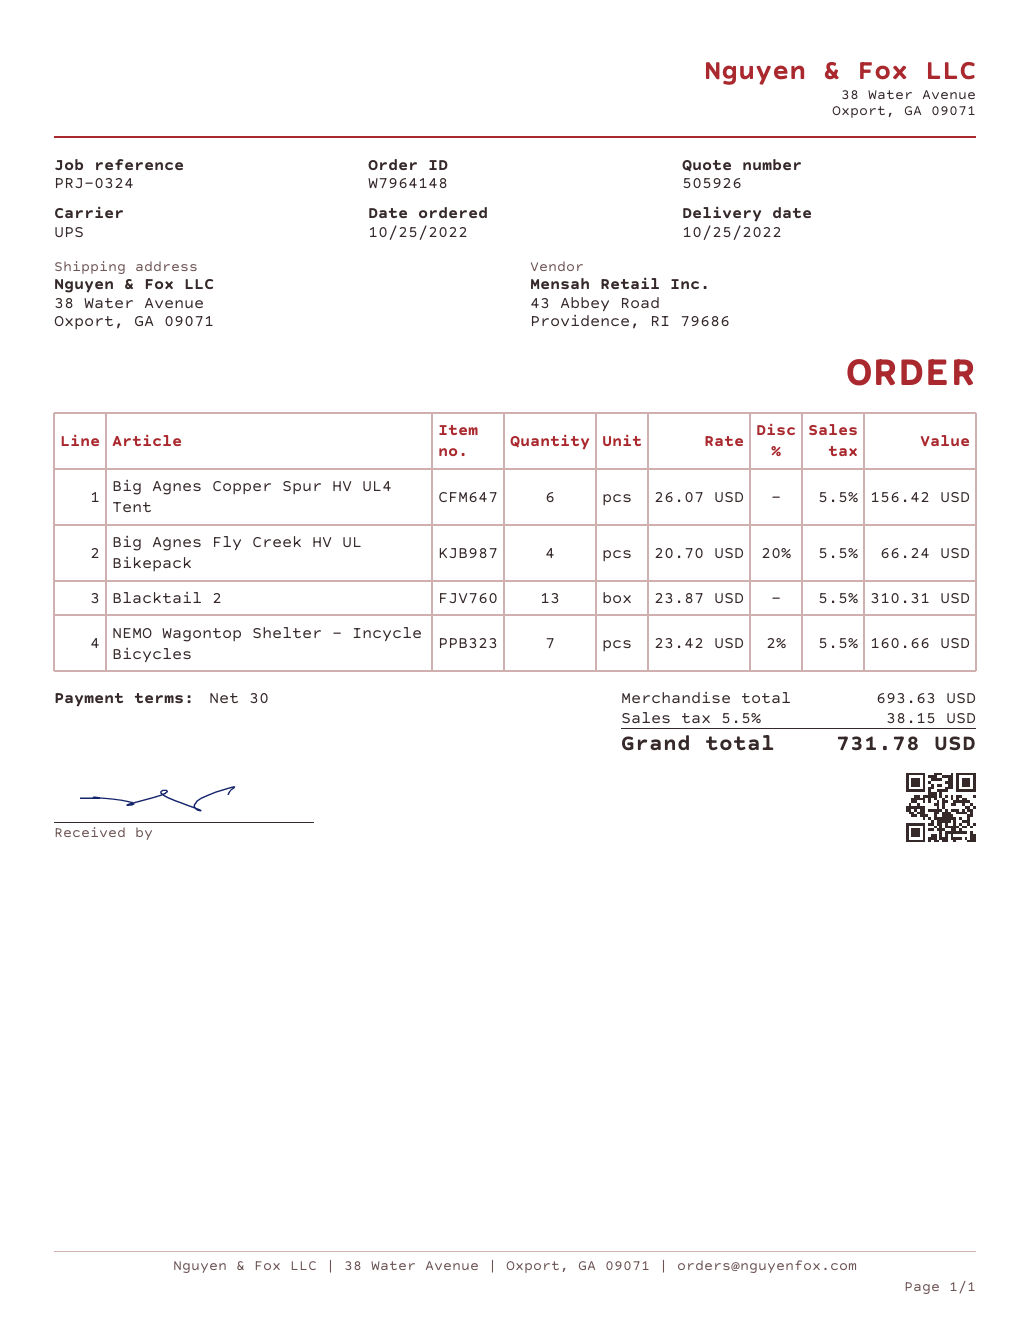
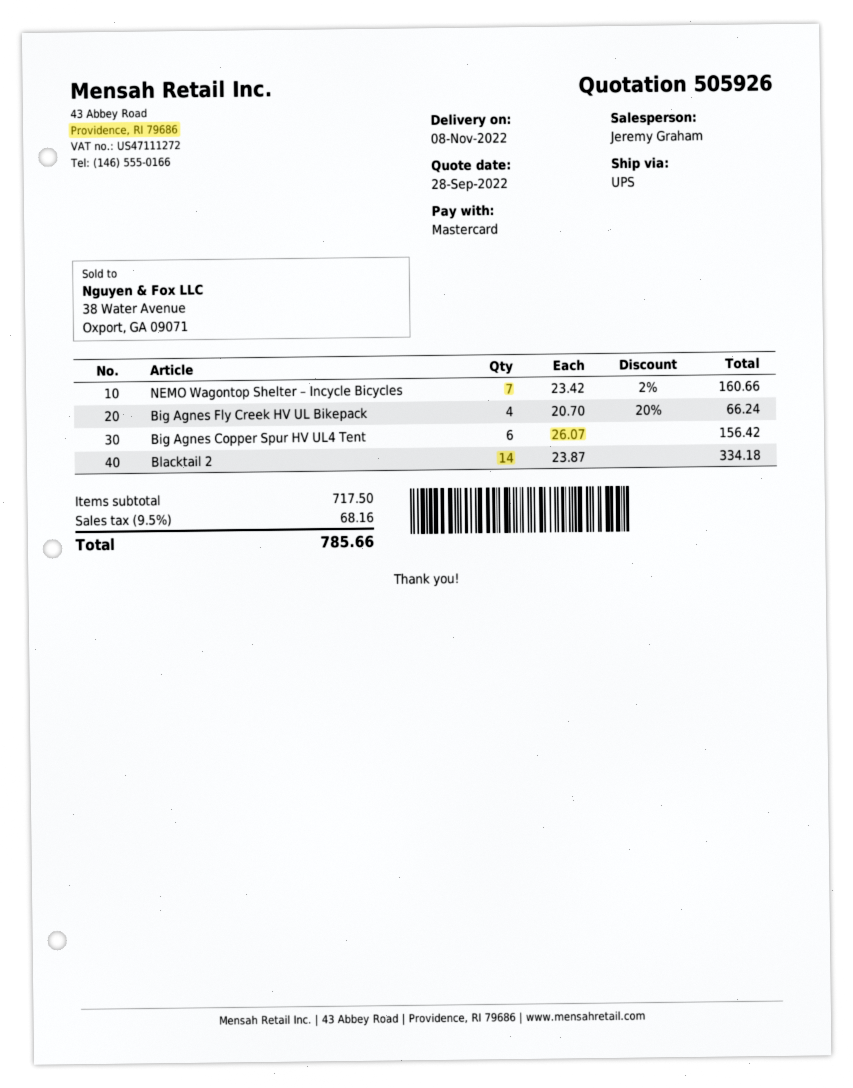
delivery date: 2022-10-25 -> 2022-11-08
Blacktail 2: 13 x 23.87 = 310.31 -> 14 x 23.87 = 334.18
subtotal: 693.63 -> 717.50
tax: 5.5% = 38.15 -> 9.5% = 68.16
total: 731.78 -> 785.66

